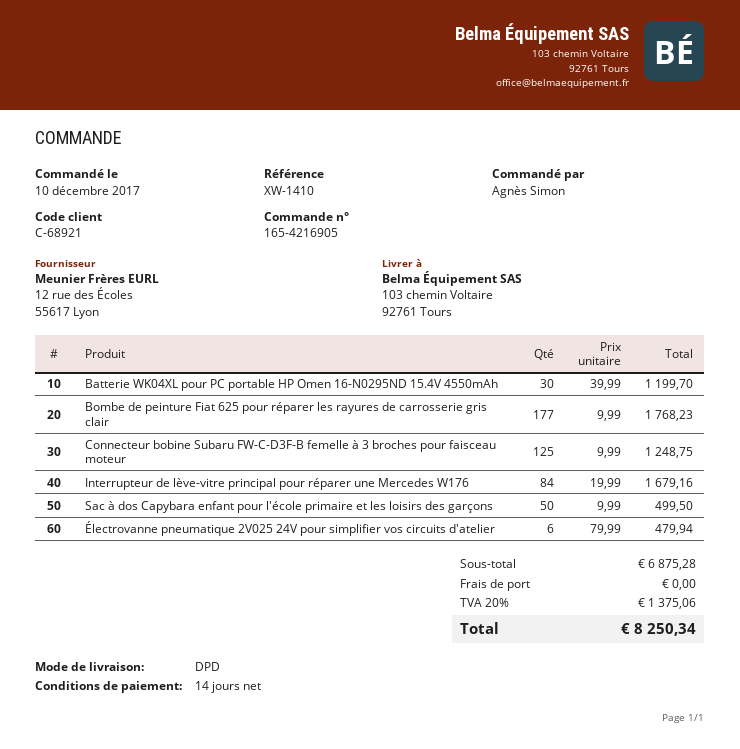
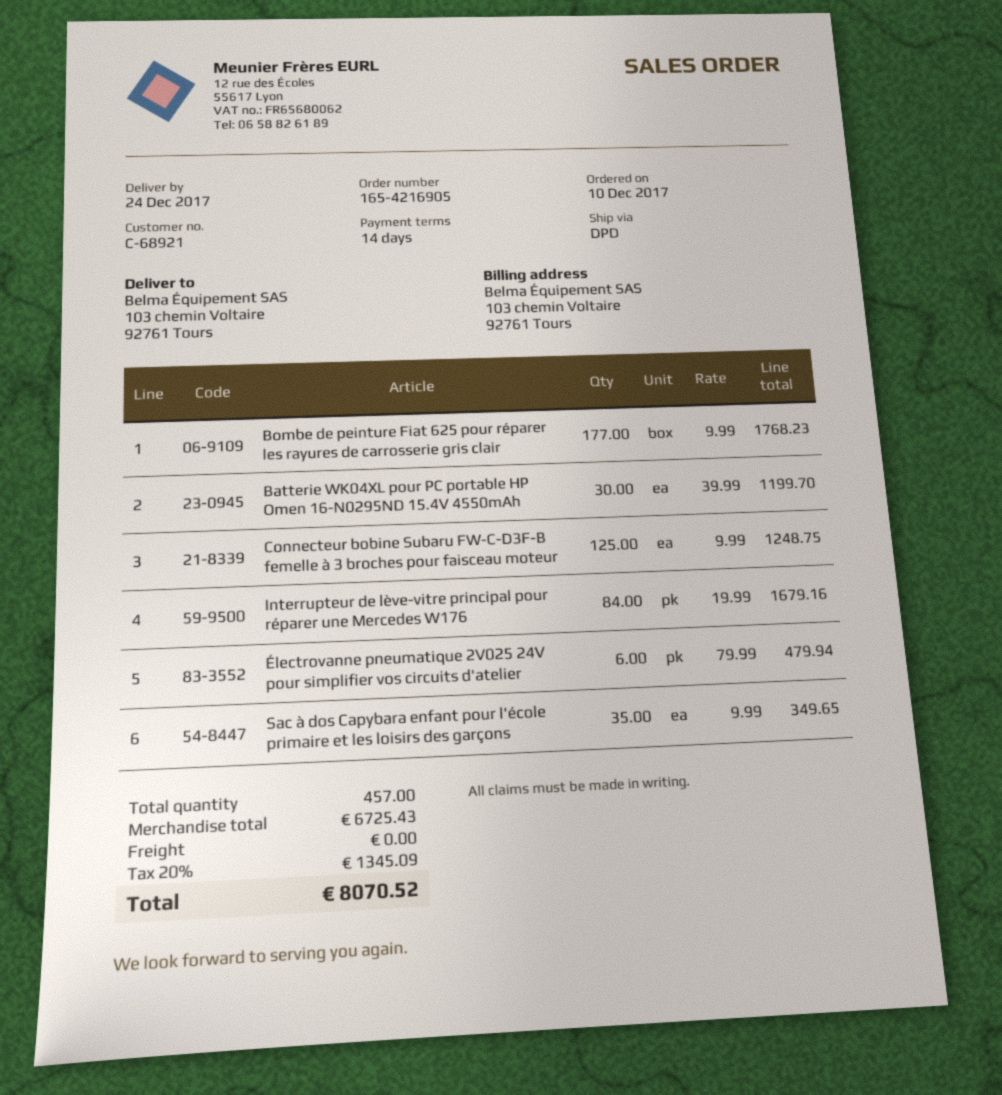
Sac à dos Capybara enfant pour l'école primaire et les loisirs des garçons: 50 x 9.99 = 499.50 -> 35 x 9.99 = 349.65
subtotal: 6875.28 -> 6725.43
tax: 20% = 1375.06 -> 20% = 1345.09
total: 8250.34 -> 8070.52

